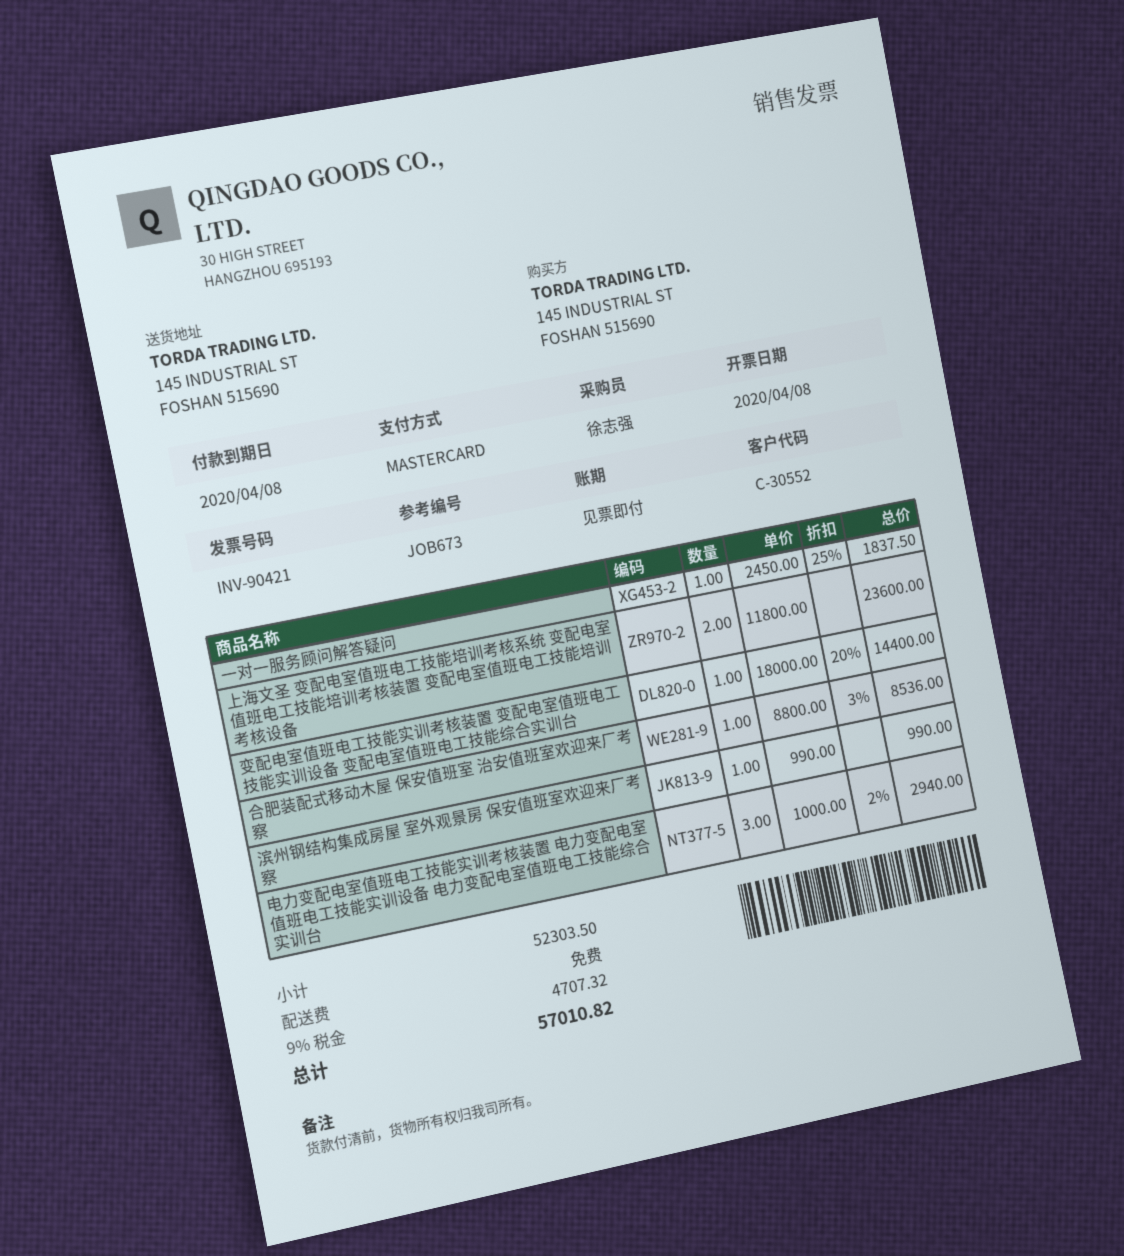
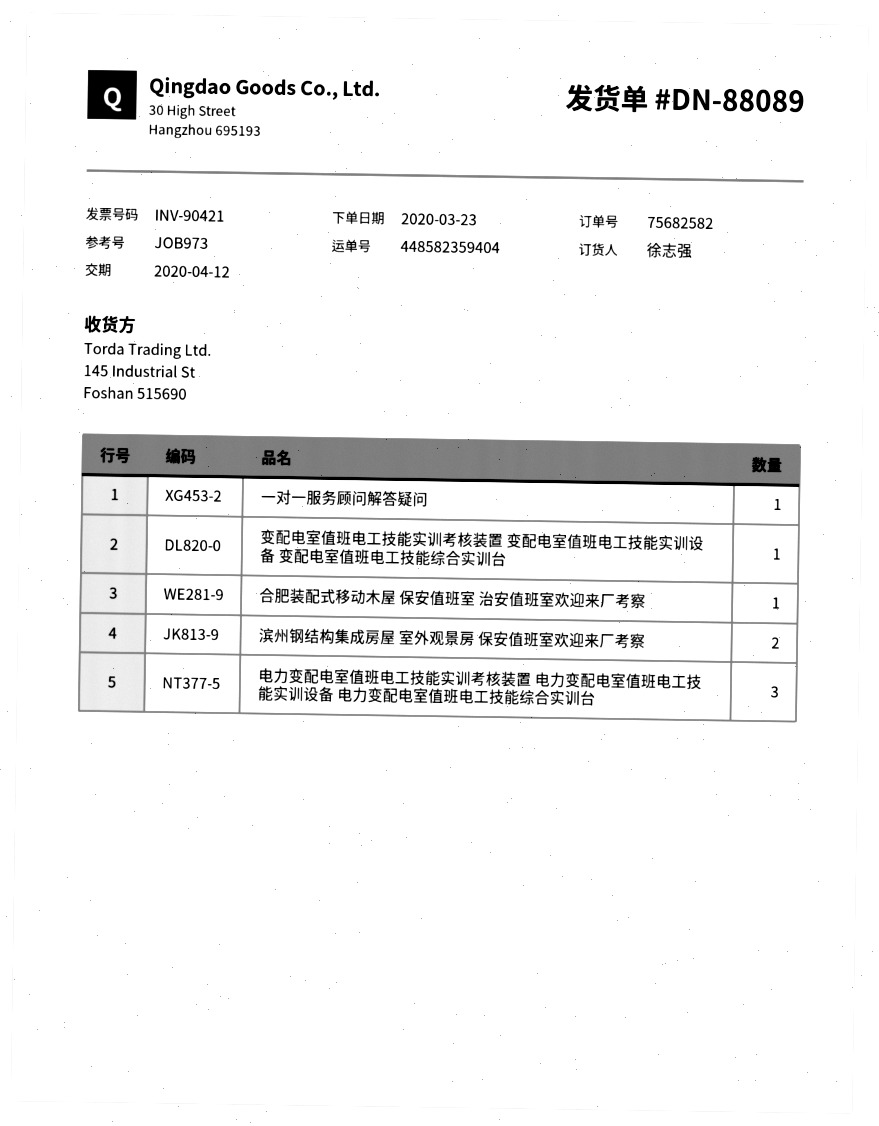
reference: JOB673 -> JOB973
上海文圣 变配电室值班电工技能培训考核系统 变配电室值班电工技能培训考核装置 变配电室值班电工技能培训考核设备: 2 -> none
滨州钢结构集成房屋 室外观景房 保安值班室欢迎来厂考察: 1 -> 2

